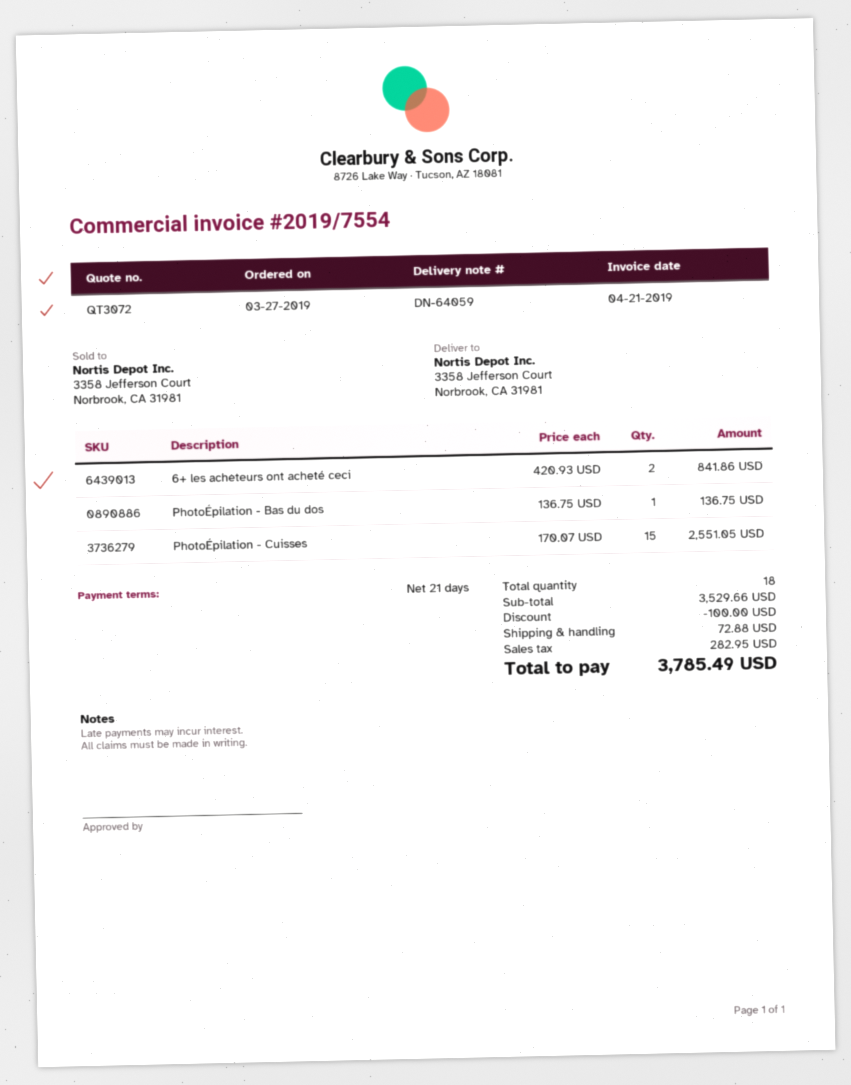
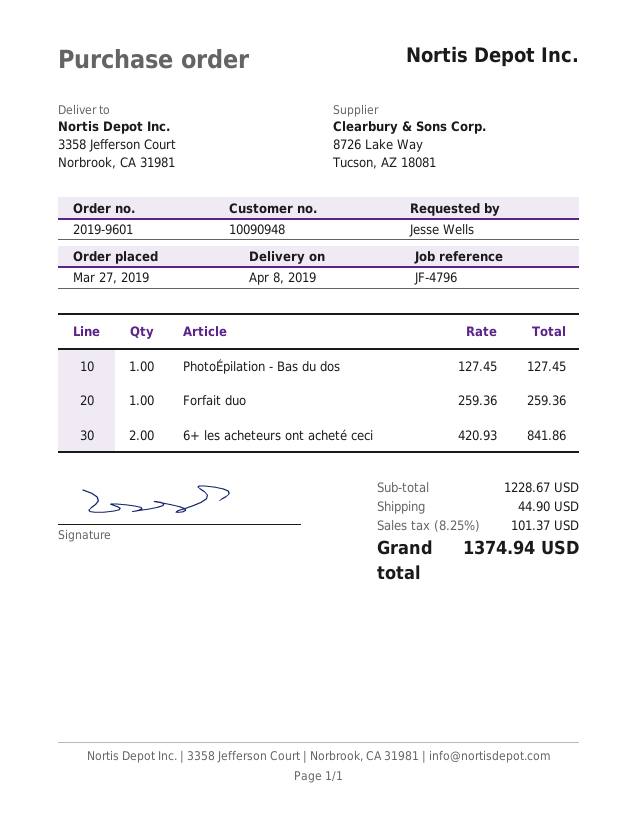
PhotoÉpilation - Bas du dos: 1 x 136.75 = 136.75 -> 1 x 127.45 = 127.45
PhotoÉpilation - Cuisses: 15 x 170.07 = 2551.05 -> none
Forfait duo: none -> 1 x 259.36 = 259.36
subtotal: 3529.66 -> 1228.67
discount: 100.00 -> none
shipping: 72.88 -> 44.90
tax: 282.95 -> 101.37
total: 3785.49 -> 1374.94

